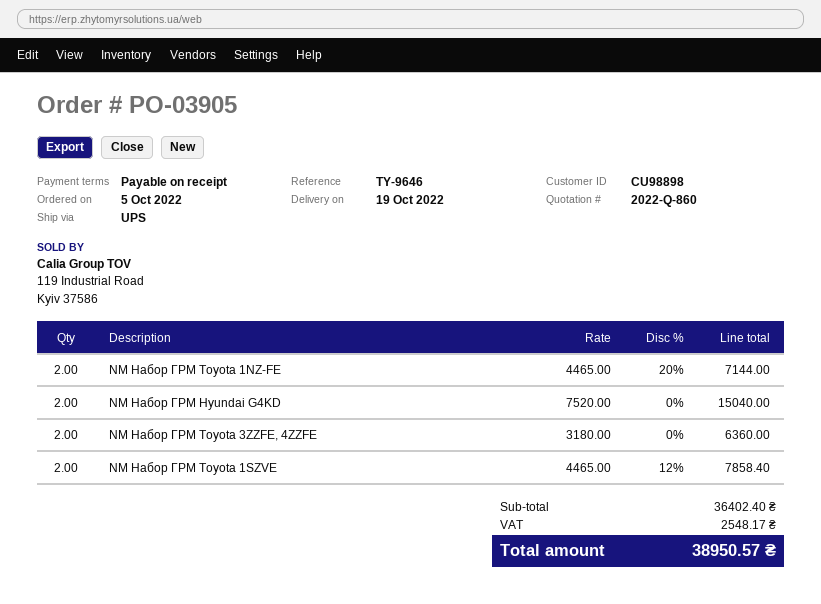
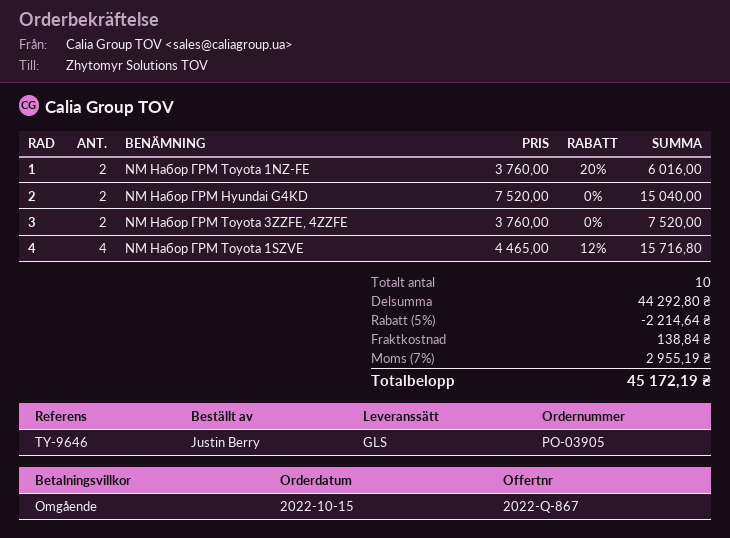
quote number: 2022-Q-860 -> 2022-Q-867
order date: 2022-10-05 -> 2022-10-15
shipping method: UPS -> GLS
NM Набор ГРМ Toyota 1NZ-FE: 2 x 4465.00 - 20% = 7144.00 -> 2 x 3760.00 - 20% = 6016.00
NM Набор ГРМ Toyota 3ZZFE, 4ZZFE: 2 x 3180.00 = 6360.00 -> 2 x 3760.00 = 7520.00
NM Набор ГРМ Toyota 1SZVE: 2 x 4465.00 - 12% = 7858.40 -> 4 x 4465.00 - 12% = 15716.80
subtotal: 36402.40 -> 44292.80
discount: none -> 5% = 2214.64
shipping: none -> 138.84
tax: 2548.17 -> 2955.19
total: 38950.57 -> 45172.19

